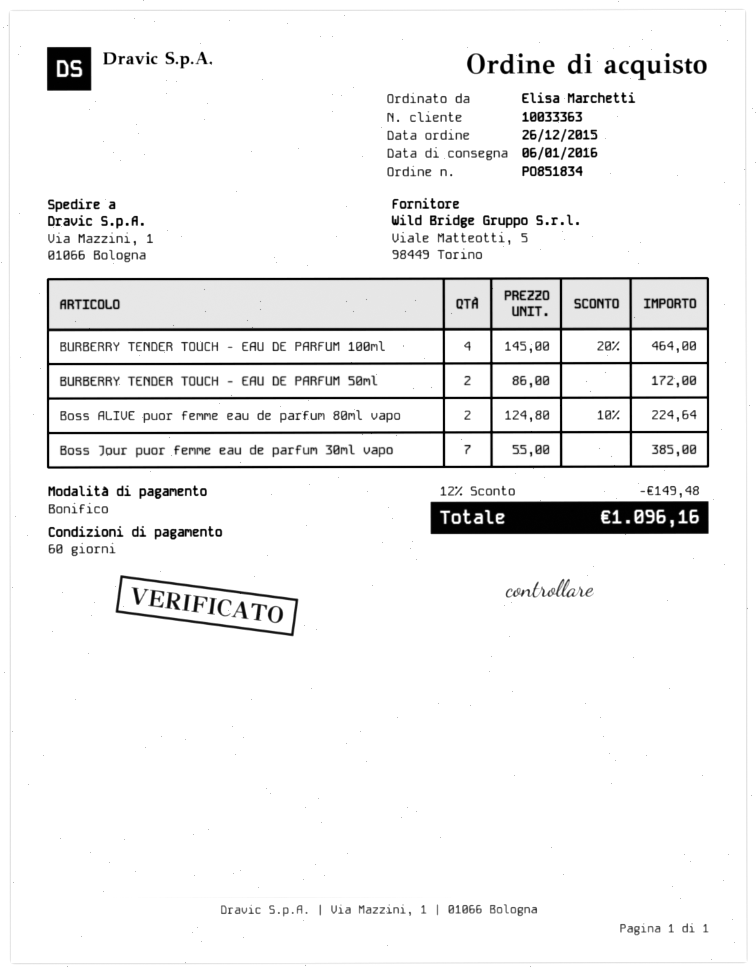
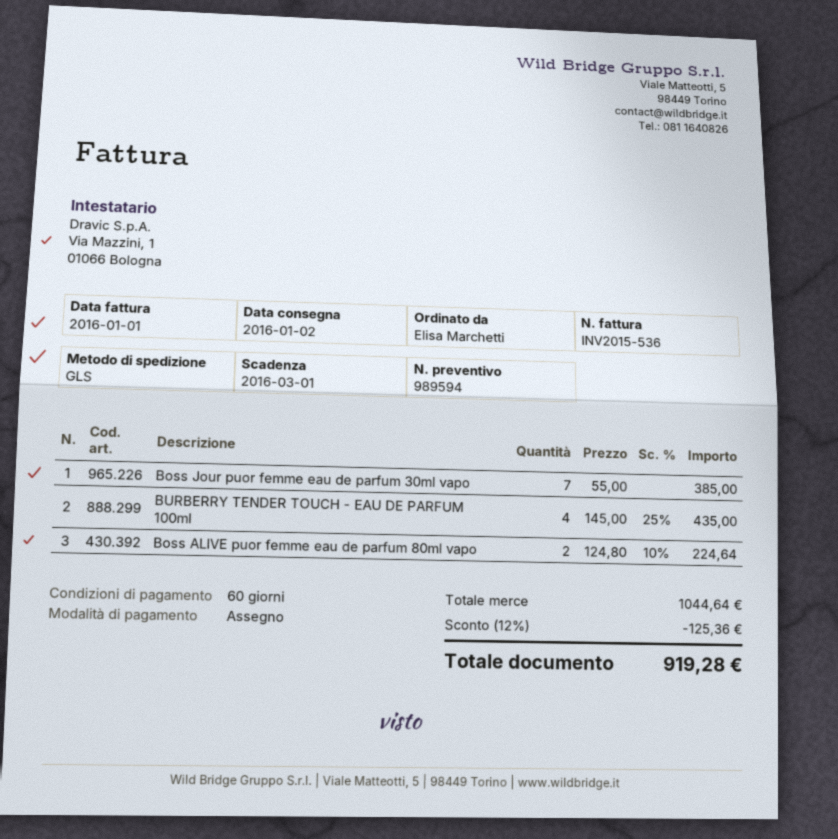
delivery date: 2016-01-06 -> 2016-01-02
payment method: bank transfer -> cheque
BURBERRY TENDER TOUCH - EAU DE PARFUM 100ml: 4 x 145.00 - 20% = 464.00 -> 4 x 145.00 - 25% = 435.00
BURBERRY TENDER TOUCH - EAU DE PARFUM 50ml: 2 x 86.00 = 172.00 -> none
discount: 12% = 149.48 -> 12% = 125.36
total: 1096.16 -> 919.28

